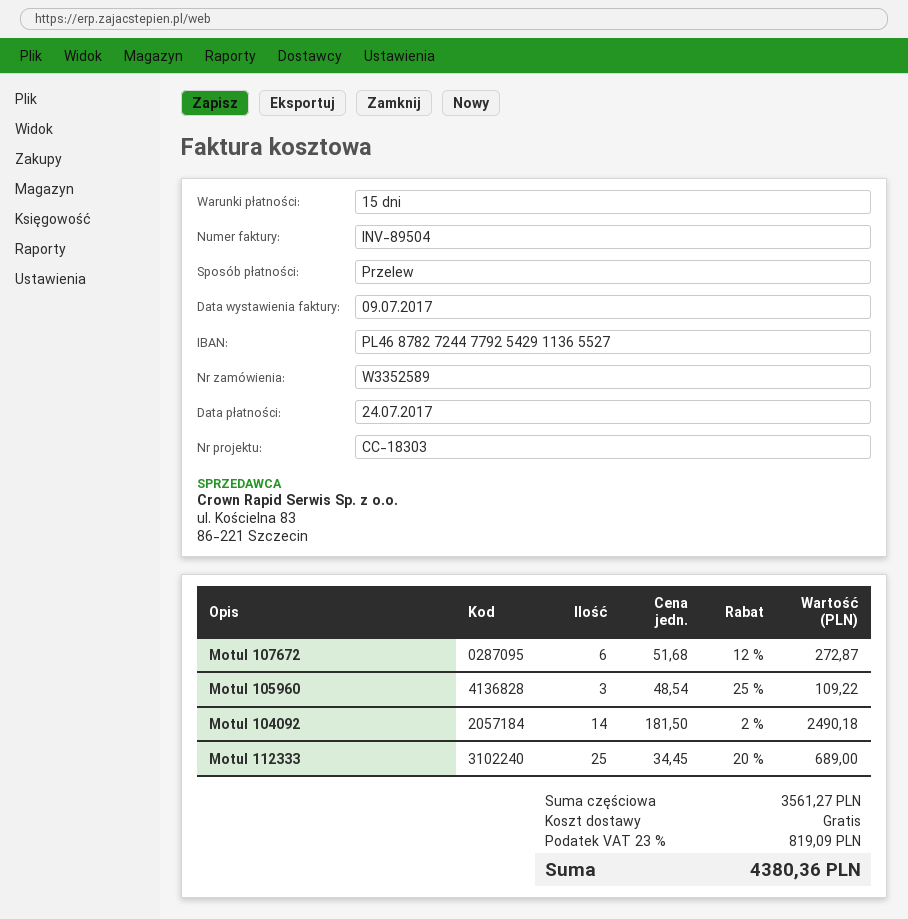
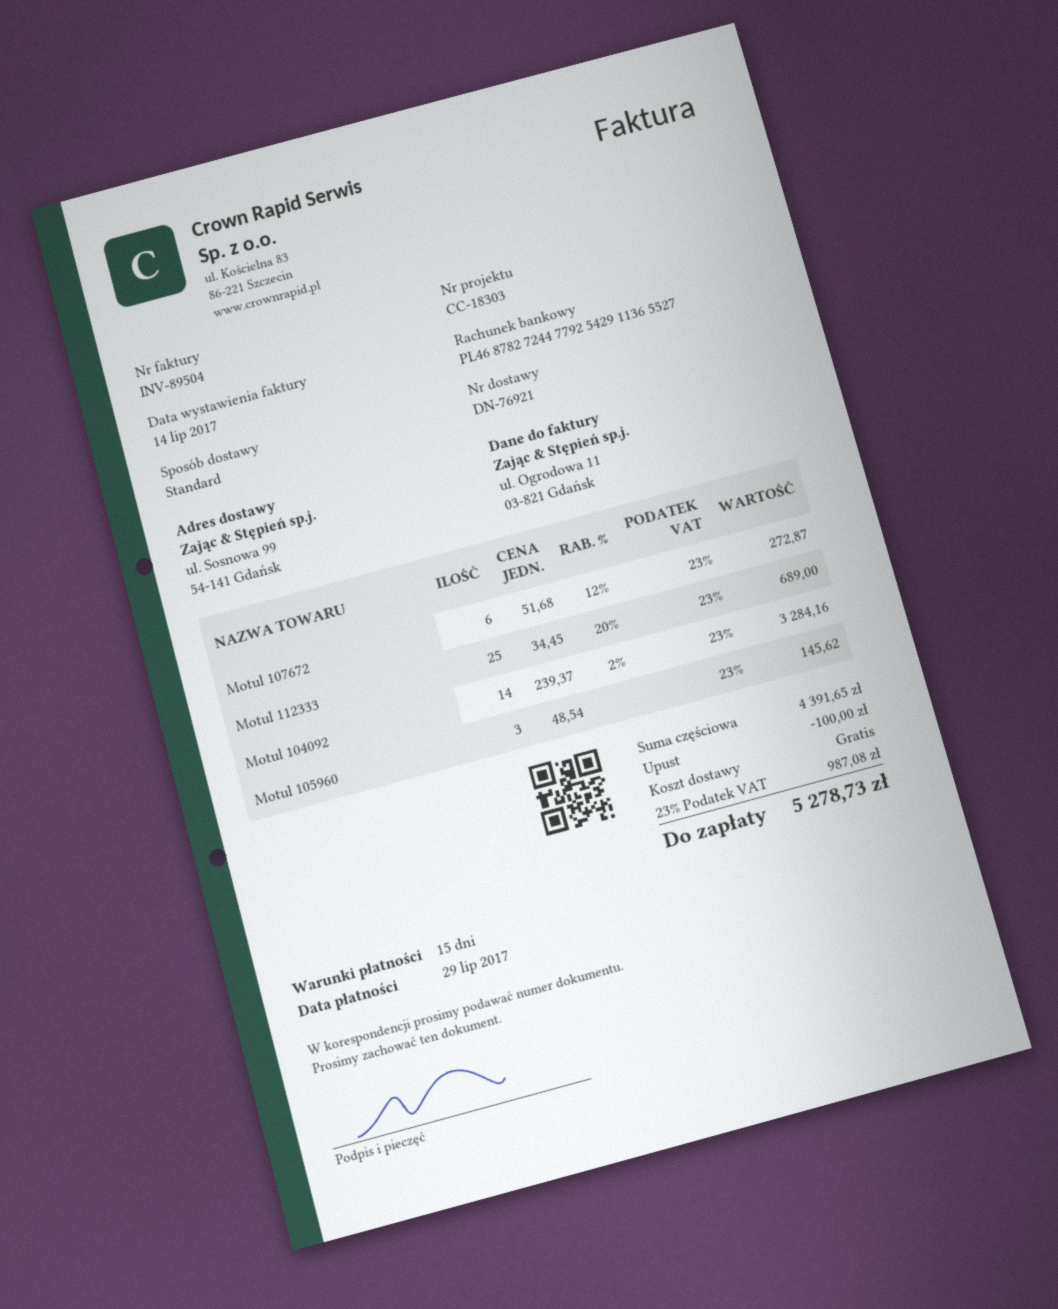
invoice date: 2017-07-09 -> 2017-07-14
due date: 2017-07-24 -> 2017-07-29
Motul 105960: 3 x 48.54 - 25% = 109.22 -> 3 x 48.54 = 145.62
Motul 104092: 14 x 181.50 - 2% = 2490.18 -> 14 x 239.37 - 2% = 3284.16
subtotal: 3561.27 -> 4391.65
discount: none -> 100.00
tax: 23% = 819.09 -> 23% = 987.08
total: 4380.36 -> 5278.73

